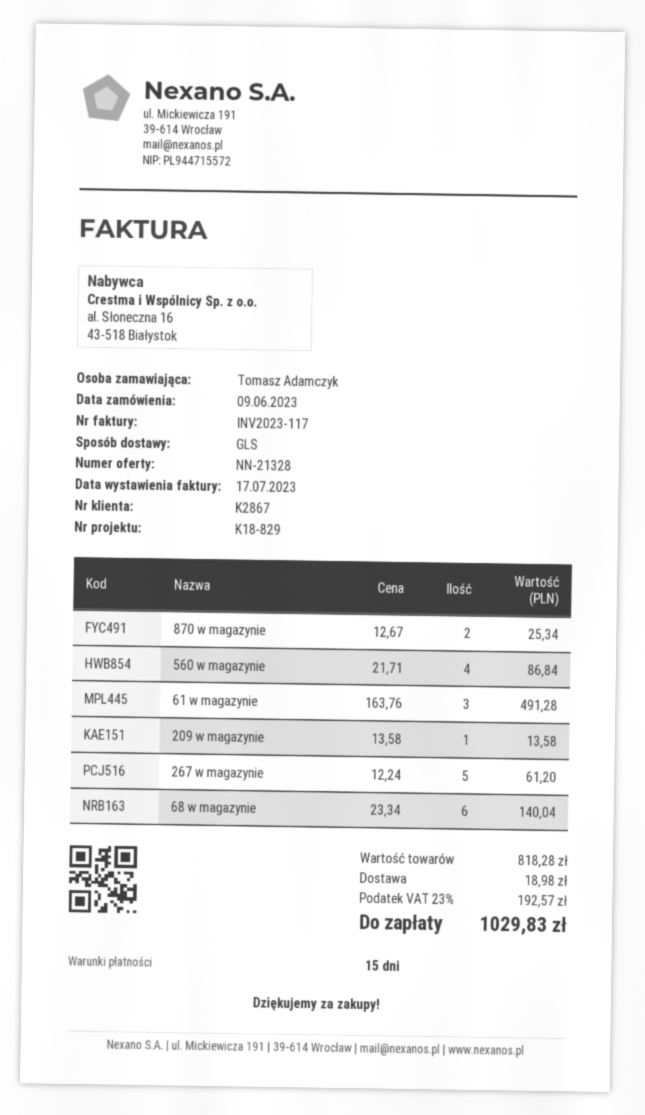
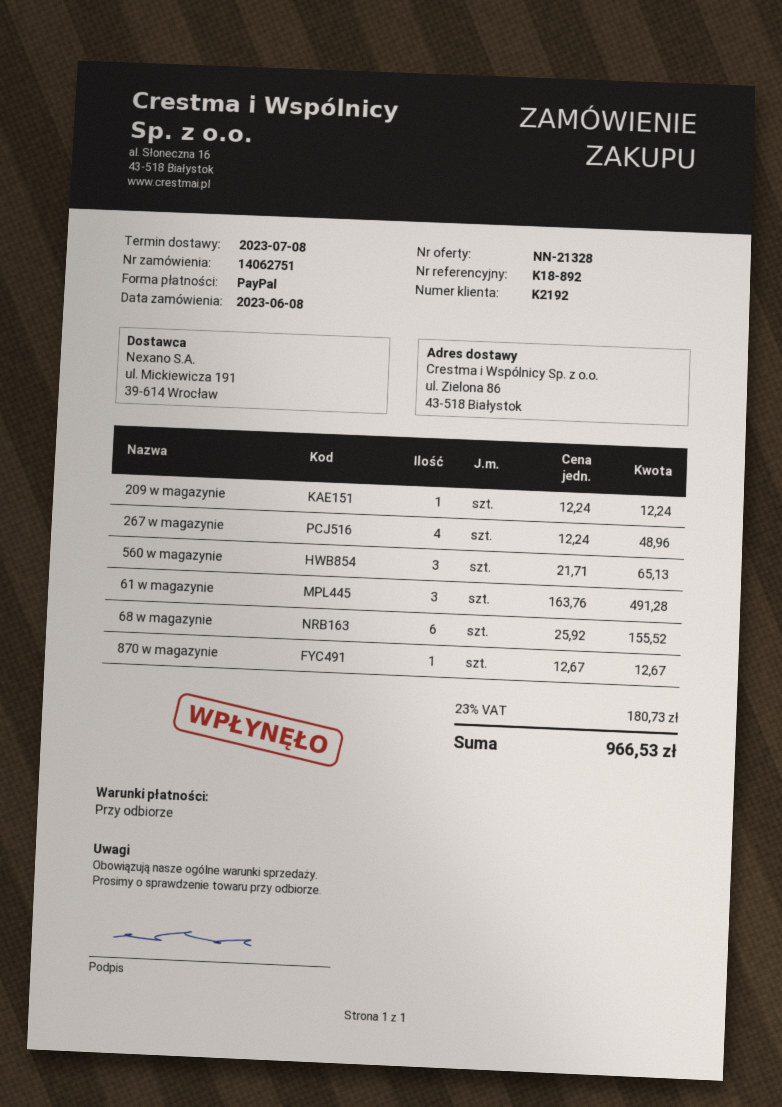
order date: 2023-06-09 -> 2023-06-08
payment terms: 15 days -> on receipt
customer number: K2867 -> K2192
reference: K18-829 -> K18-892
870 w magazynie: 2 x 12.67 = 25.34 -> 1 x 12.67 = 12.67
560 w magazynie: 4 x 21.71 = 86.84 -> 3 x 21.71 = 65.13
209 w magazynie: 1 x 13.58 = 13.58 -> 1 x 12.24 = 12.24
267 w magazynie: 5 x 12.24 = 61.20 -> 4 x 12.24 = 48.96
68 w magazynie: 6 x 23.34 = 140.04 -> 6 x 25.92 = 155.52
shipping: 18.98 -> none
tax: 23% = 192.57 -> 23% = 180.73
total: 1029.83 -> 966.53

